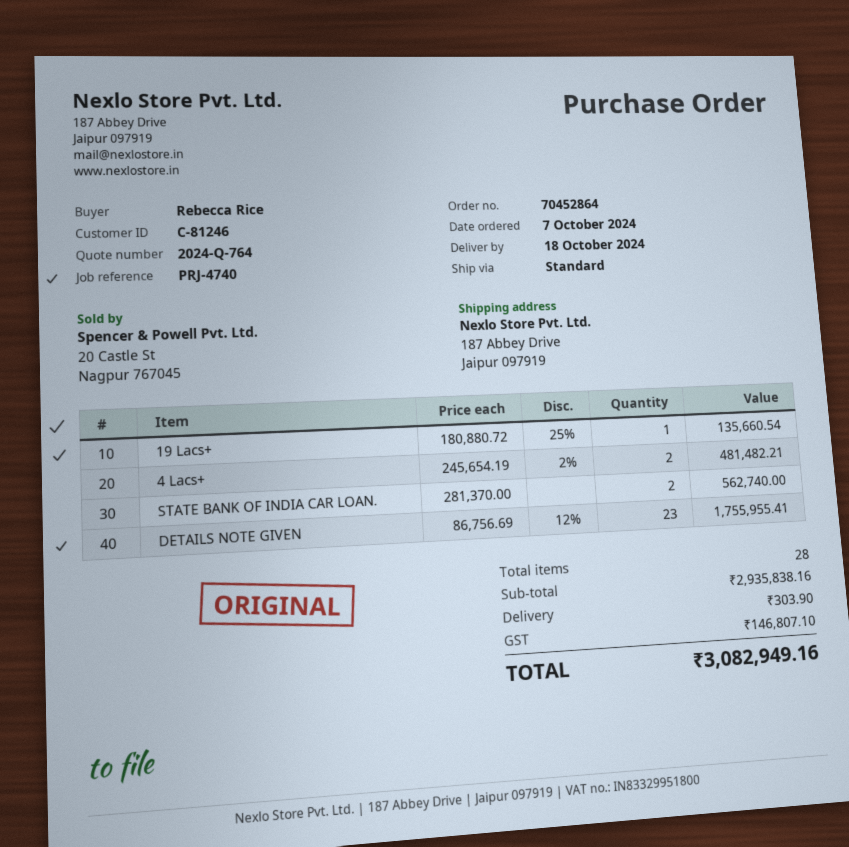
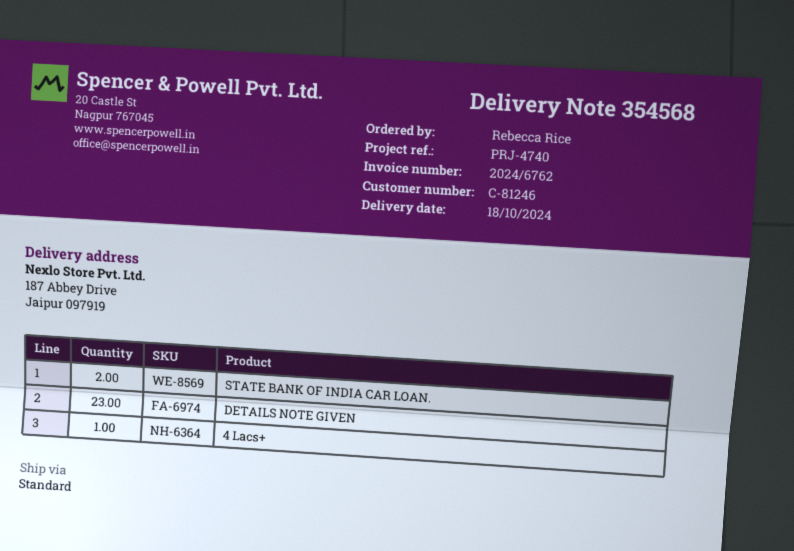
19 Lacs+: 1 -> none
4 Lacs+: 2 -> 1

